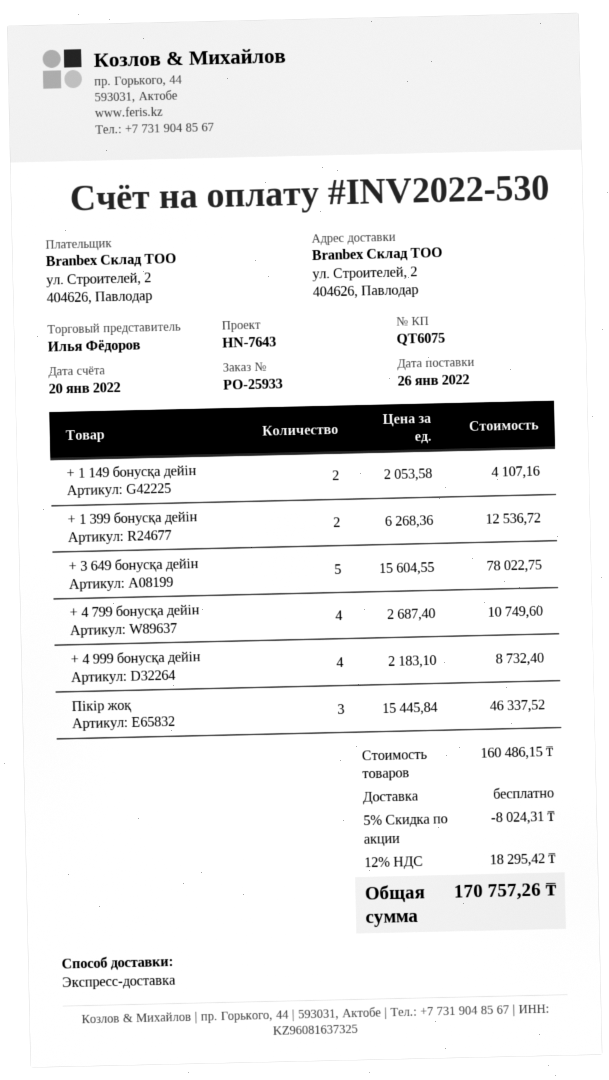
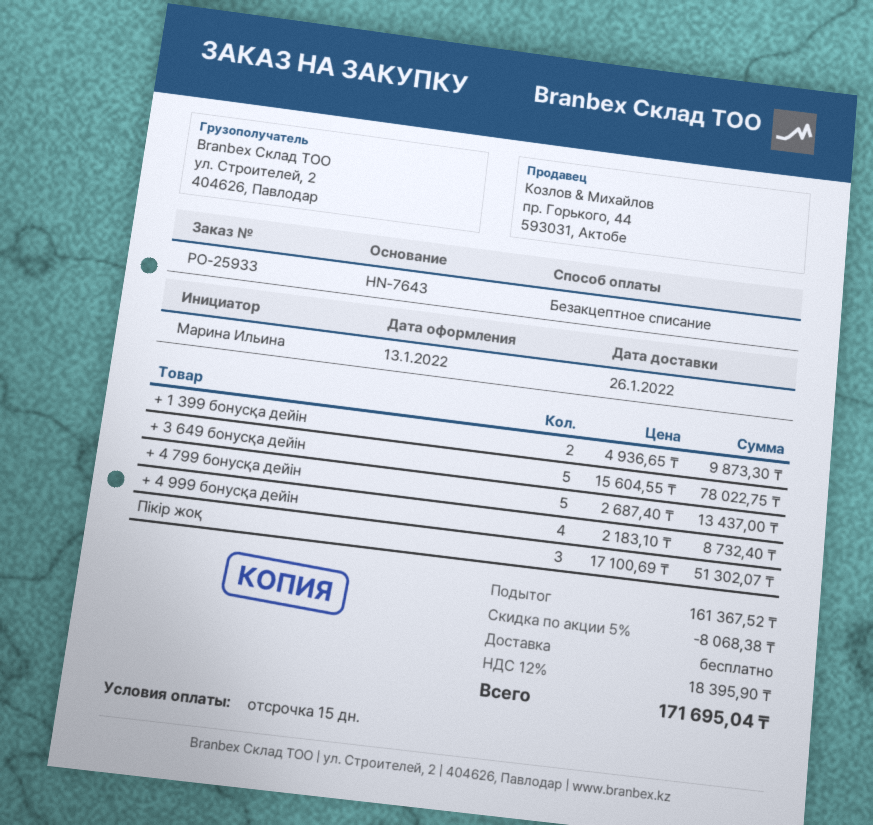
+ 1 149 бонусқа дейін: 2 x 2053.58 = 4107.16 -> none
+ 1 399 бонусқа дейін: 2 x 6268.36 = 12536.72 -> 2 x 4936.65 = 9873.30
+ 4 799 бонусқа дейін: 4 x 2687.40 = 10749.60 -> 5 x 2687.40 = 13437.00
Пікір жоқ: 3 x 15445.84 = 46337.52 -> 3 x 17100.69 = 51302.07
subtotal: 160486.15 -> 161367.52
discount: 5% = 8024.31 -> 5% = 8068.38
tax: 12% = 18295.42 -> 12% = 18395.90
total: 170757.26 -> 171695.04

